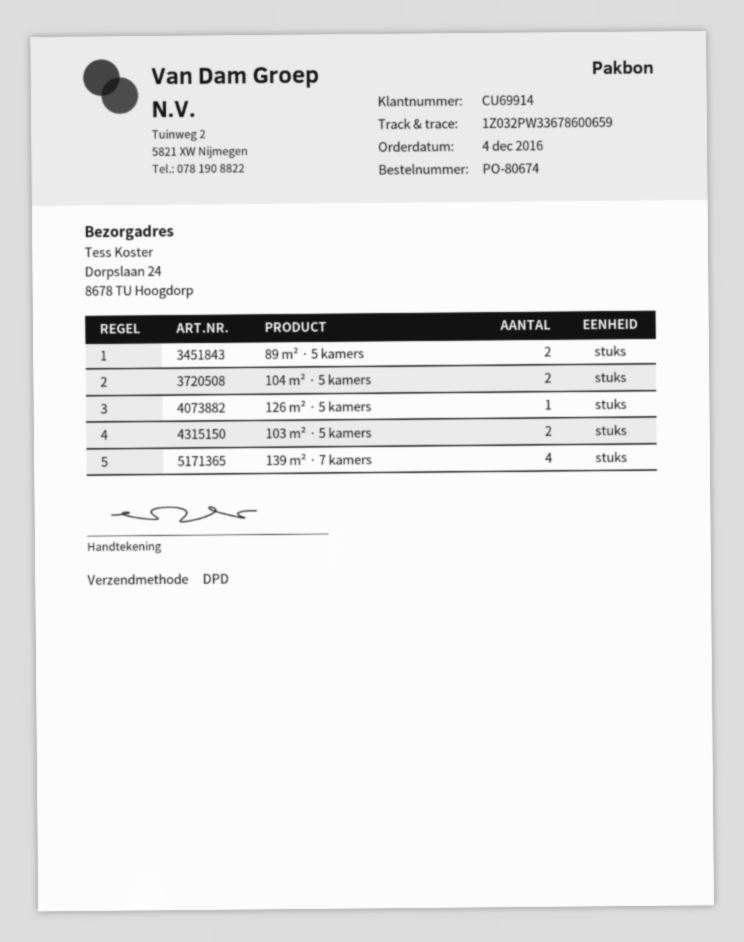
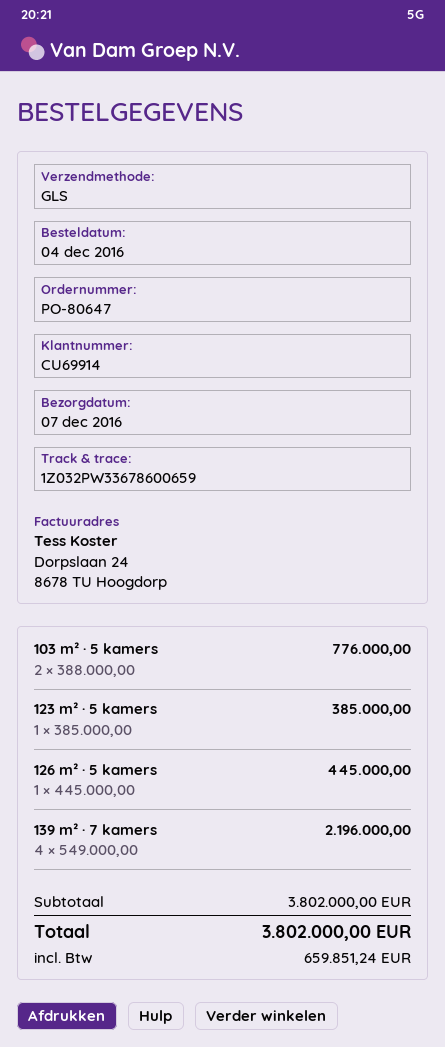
order number: PO-80674 -> PO-80647
shipping method: DPD -> GLS
89 m² · 5 kamers: 2 -> none
104 m² · 5 kamers: 2 -> none
123 m² · 5 kamers: none -> 1

